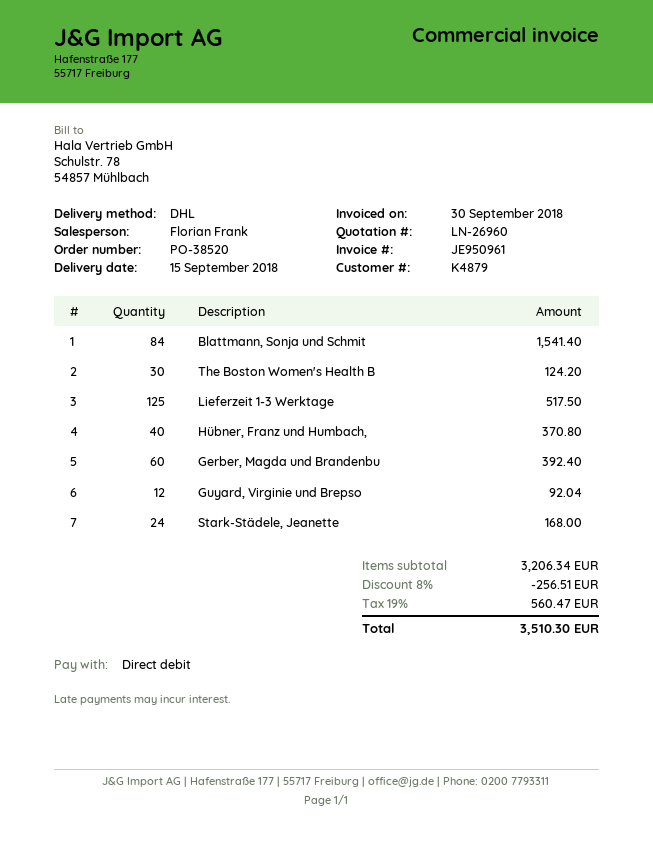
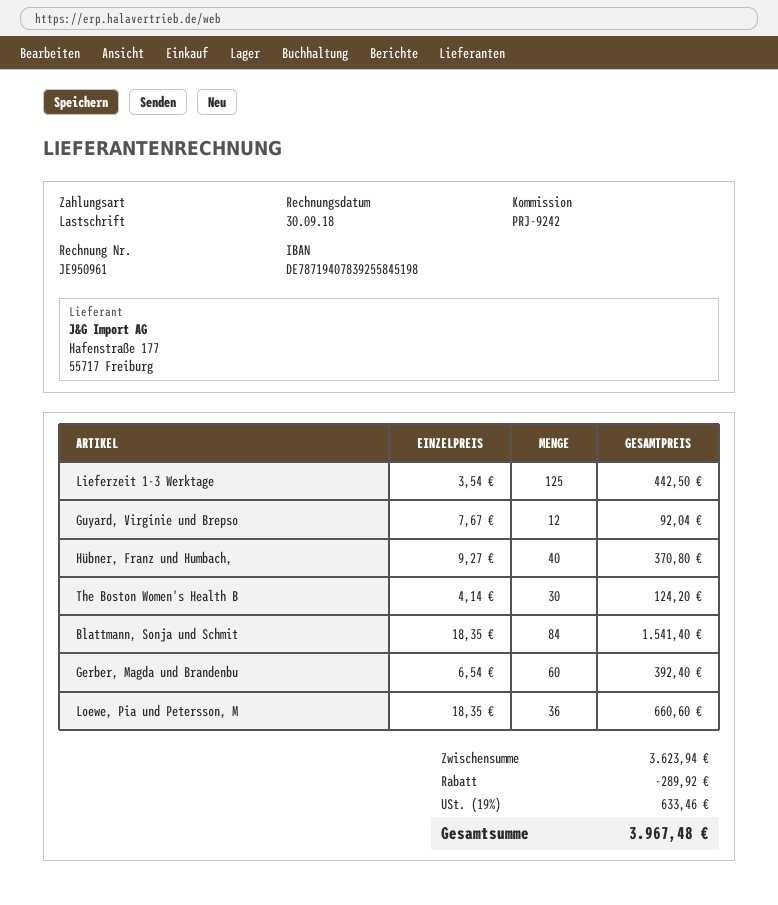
Lieferzeit 1-3 Werktage: 125 for 517.50 -> 125 for 442.50
Stark-Städele, Jeanette: 24 for 168.00 -> none
Loewe, Pia und Petersson, M: none -> 36 for 660.60
subtotal: 3206.34 -> 3623.94
discount: 256.51 -> 289.92
tax: 19% = 560.47 -> 19% = 633.46
total: 3510.30 -> 3967.48

